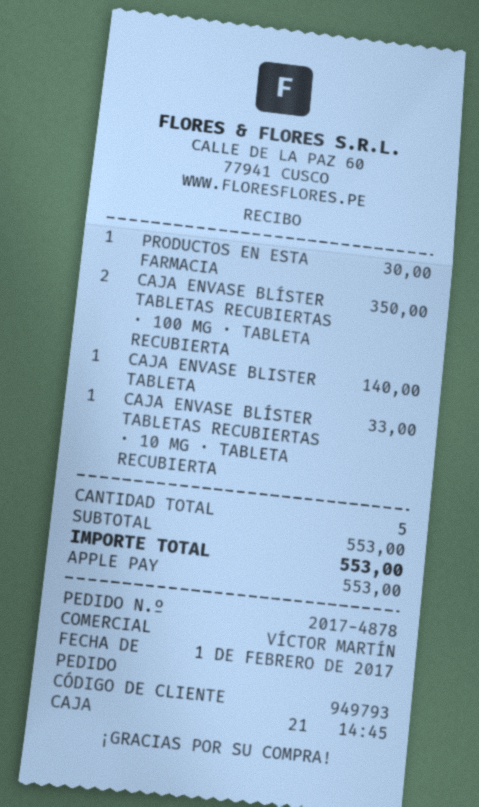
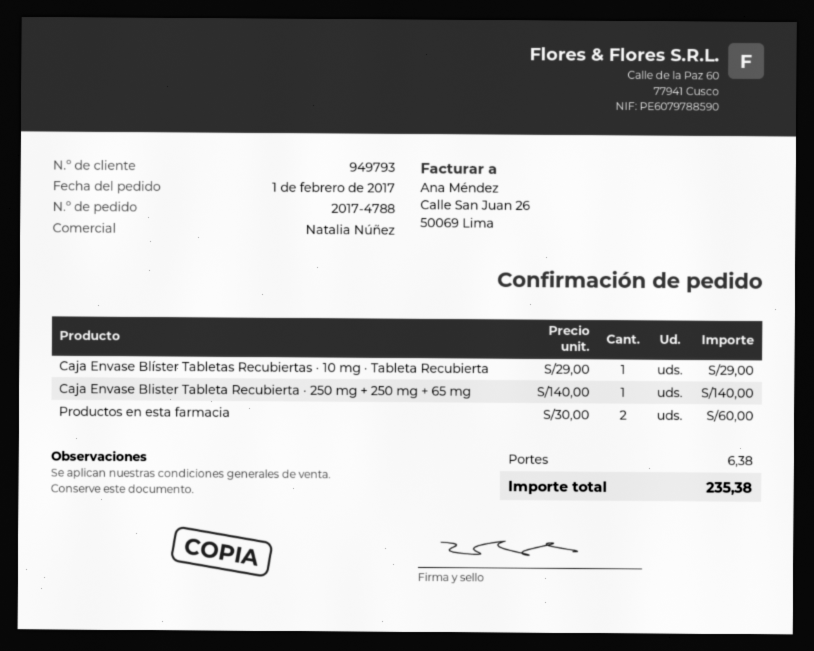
order number: 2017-4878 -> 2017-4788
sales rep: VÍCTOR MARTÍN -> Natalia Núñez
PRODUCTOS EN ESTA FARMACIA: 1 for 30.00 -> 2 for 60.00
CAJA ENVASE BLÍSTER TABLETAS RECUBIERTAS · 100 MG · TABLETA RECUBIERTA: 2 for 350.00 -> none
CAJA ENVASE BLÍSTER TABLETAS RECUBIERTAS · 10 MG · TABLETA RECUBIERTA: 1 for 33.00 -> 1 for 29.00
shipping: none -> 6.38
total: 553.00 -> 235.38

